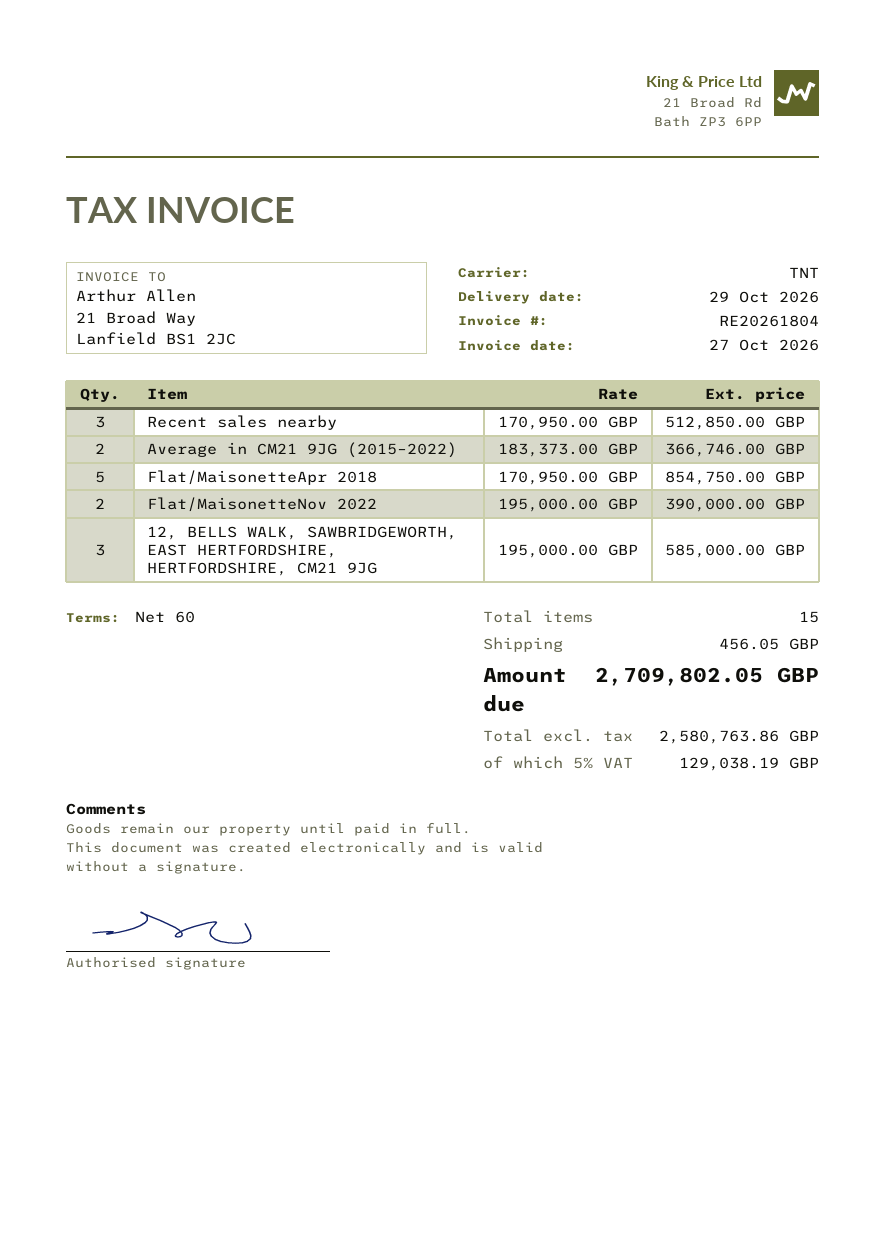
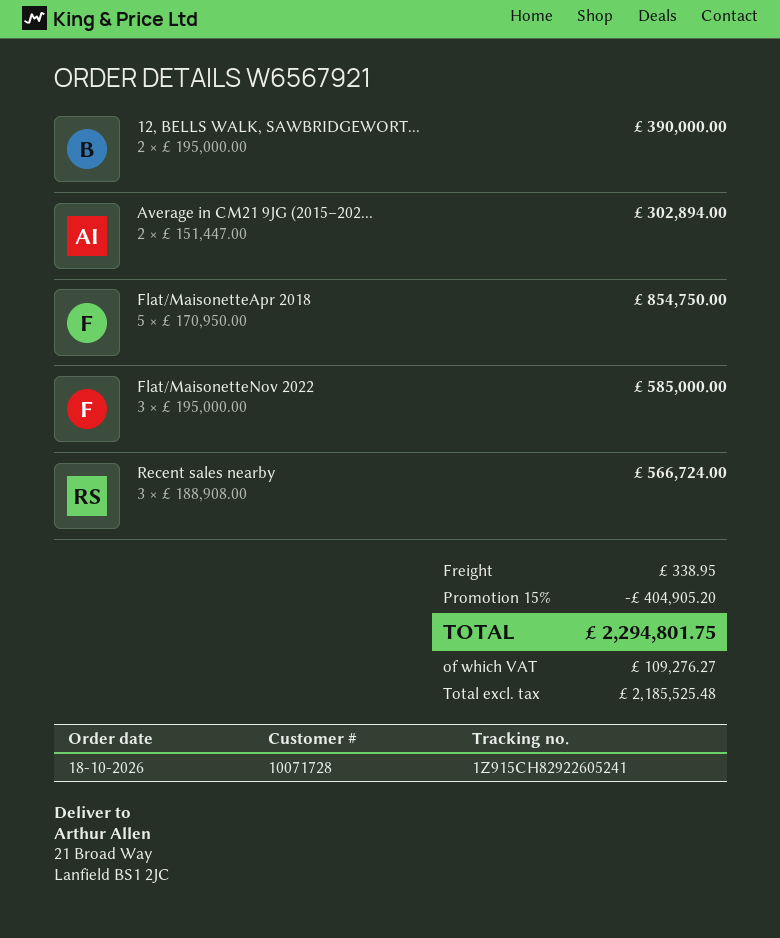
Recent sales nearby: 3 x 170950.00 = 512850.00 -> 3 x 188908.00 = 566724.00
Average in CM21 9JG (2015–2022): 2 x 183373.00 = 366746.00 -> 2 x 151447.00 = 302894.00
Flat/MaisonetteNov 2022: 2 x 195000.00 = 390000.00 -> 3 x 195000.00 = 585000.00
12, BELLS WALK, SAWBRIDGEWORTH, EAST HERTFORDSHIRE, HERTFORDSHIRE, CM21 9JG: 3 x 195000.00 = 585000.00 -> 2 x 195000.00 = 390000.00
discount: none -> 15% = 404905.20
shipping: 456.05 -> 338.95
net: 2580763.86 -> 2185525.48
tax: 129038.19 -> 109276.27
total: 2709802.05 -> 2294801.75

